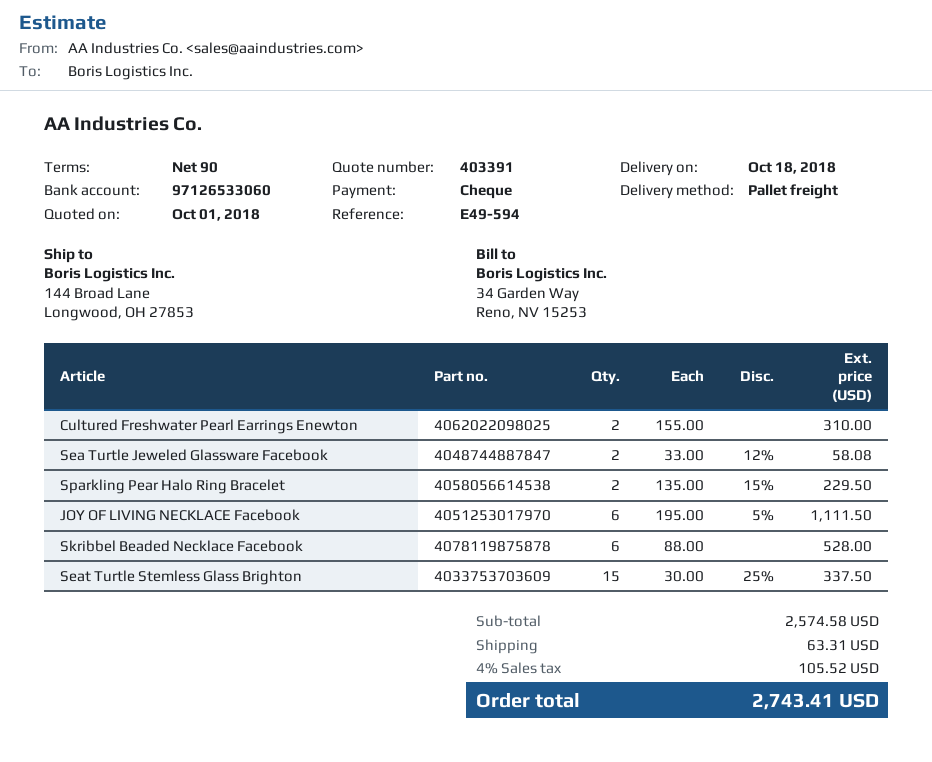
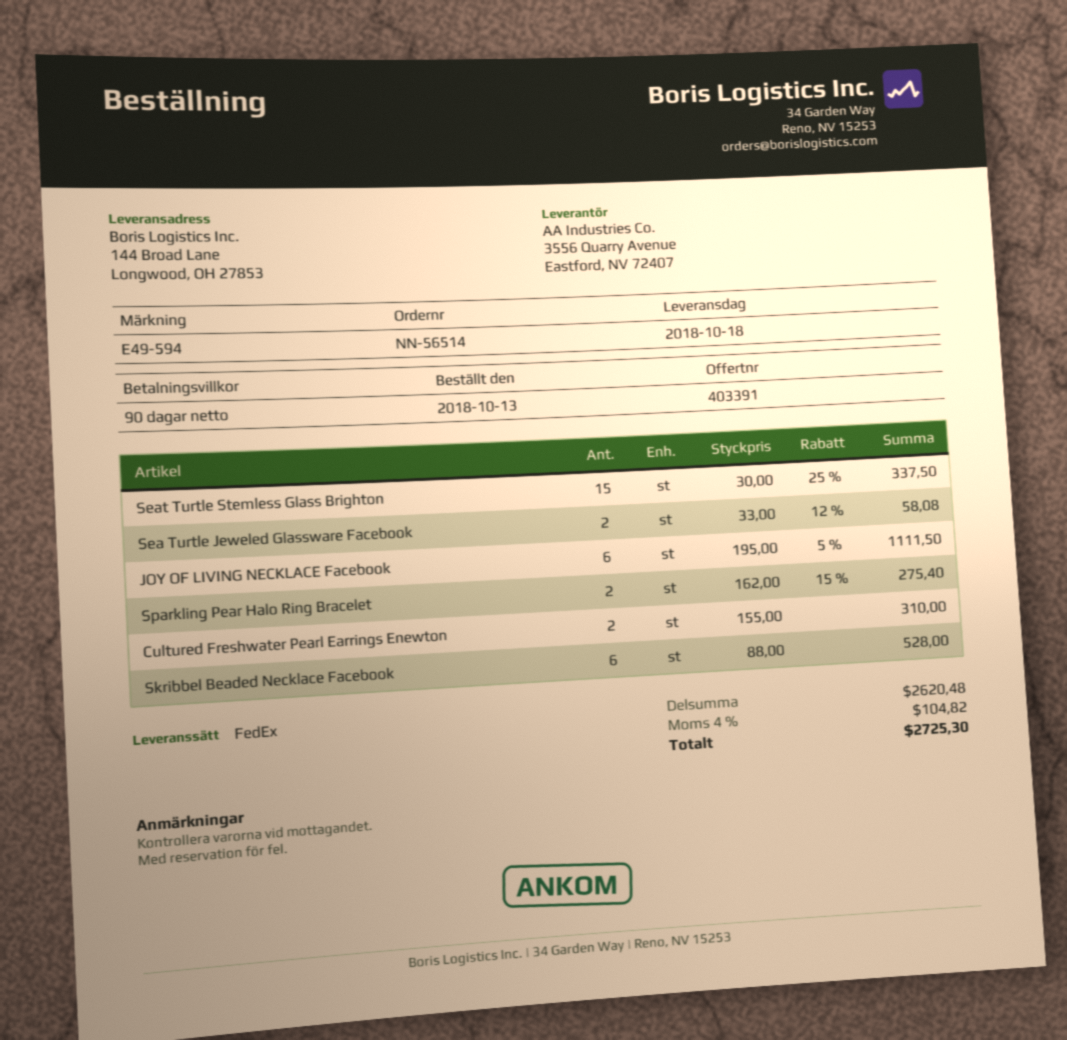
shipping method: pallet freight -> FedEx
Sparkling Pear Halo Ring Bracelet: 2 x 135.00 - 15% = 229.50 -> 2 x 162.00 - 15% = 275.40
subtotal: 2574.58 -> 2620.48
shipping: 63.31 -> none
tax: 4% = 105.52 -> 4% = 104.82
total: 2743.41 -> 2725.30

